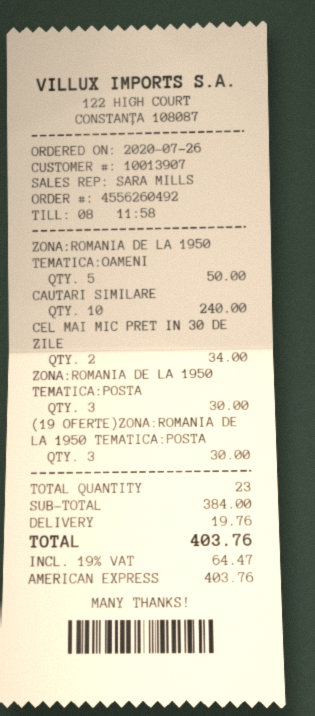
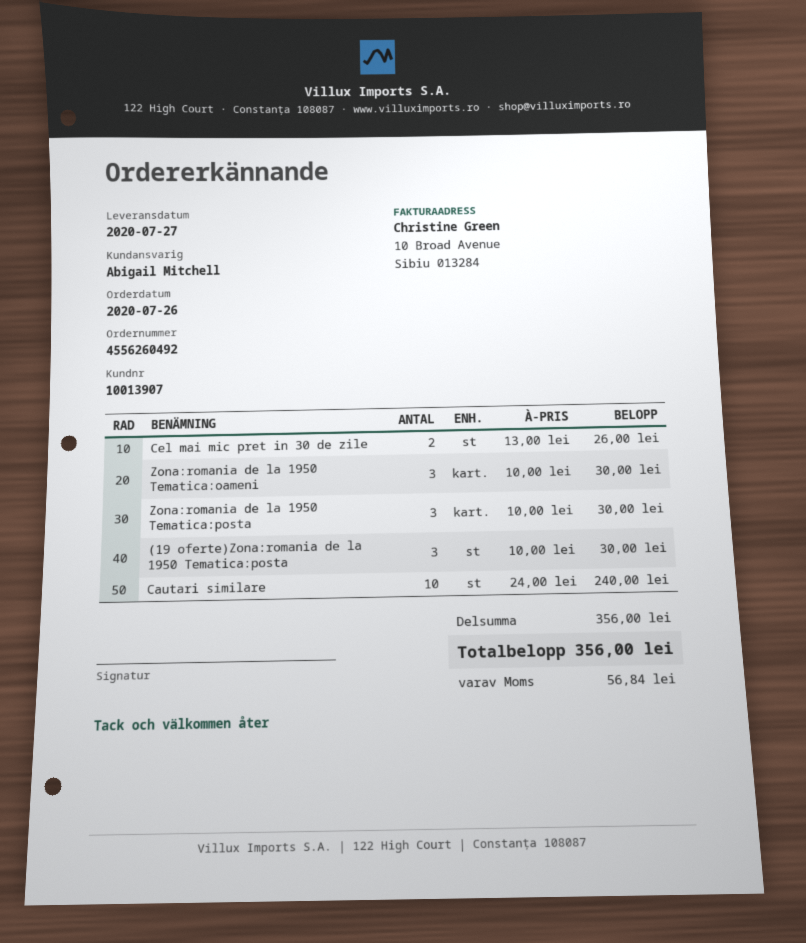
sales rep: SARA MILLS -> Abigail Mitchell
ZONA:ROMANIA DE LA 1950 TEMATICA:OAMENI: 5 for 50.00 -> 3 for 30.00
CEL MAI MIC PRET IN 30 DE ZILE: 2 for 34.00 -> 2 for 26.00
subtotal: 384.00 -> 356.00
shipping: 19.76 -> none
tax: 64.47 -> 56.84
total: 403.76 -> 356.00

